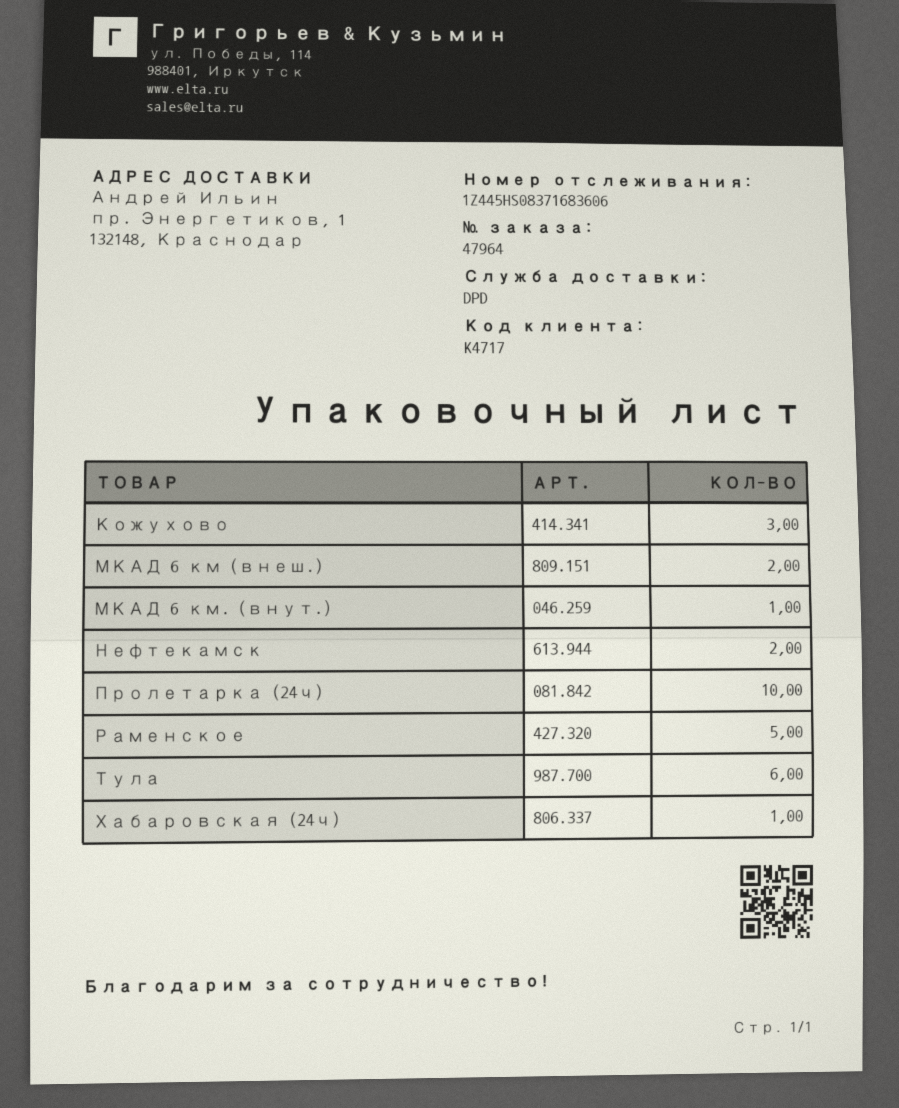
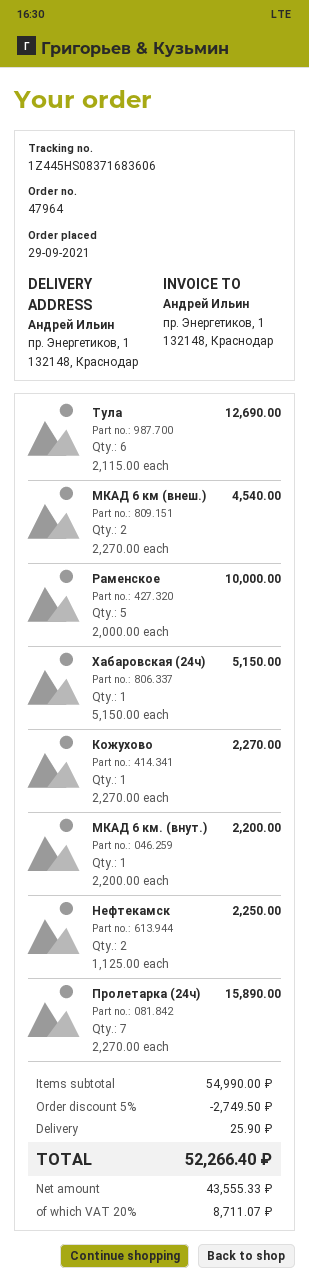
Кожухово: 3 -> 1
Пролетарка (24ч): 10 -> 7

